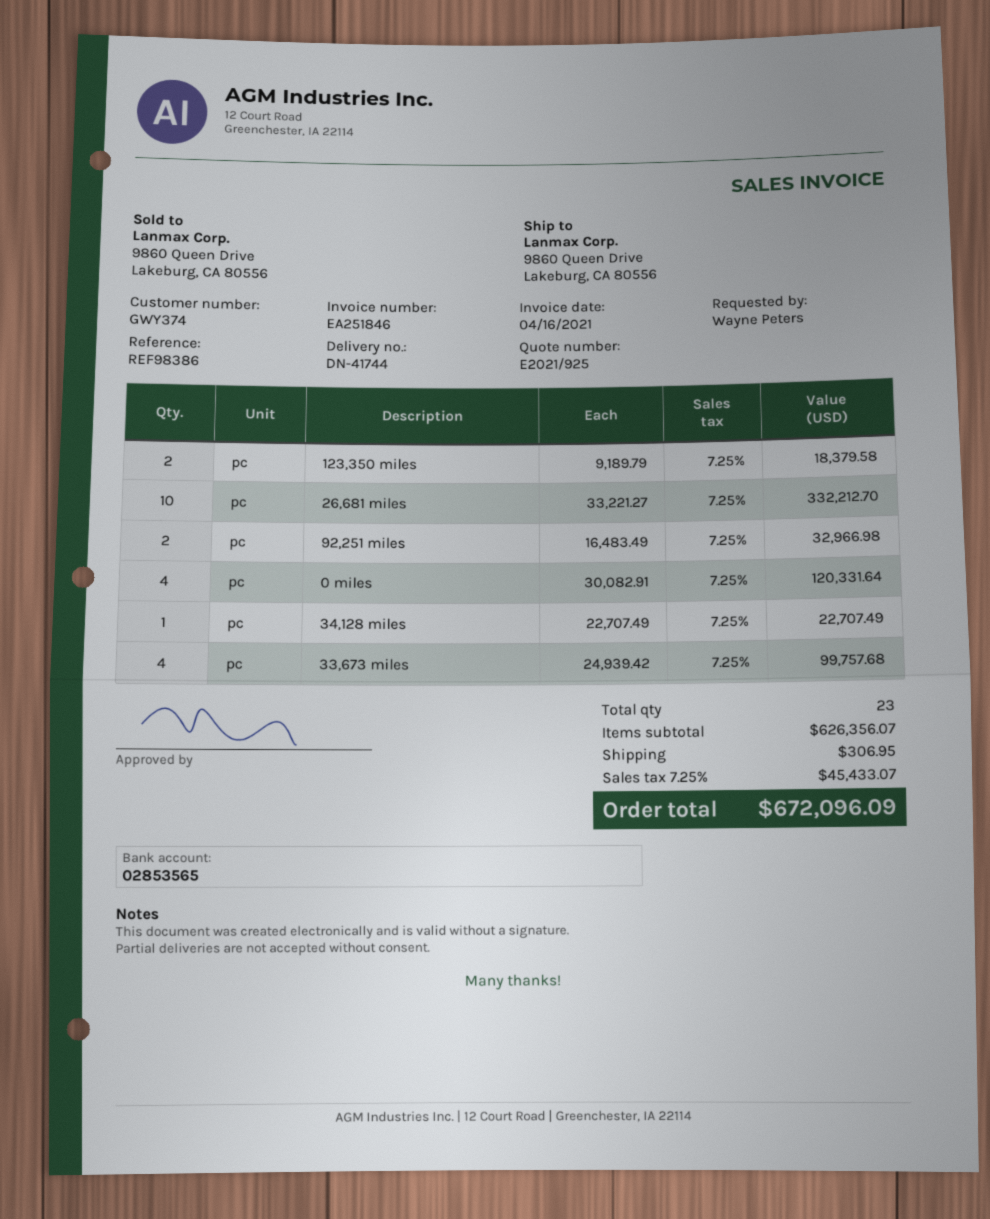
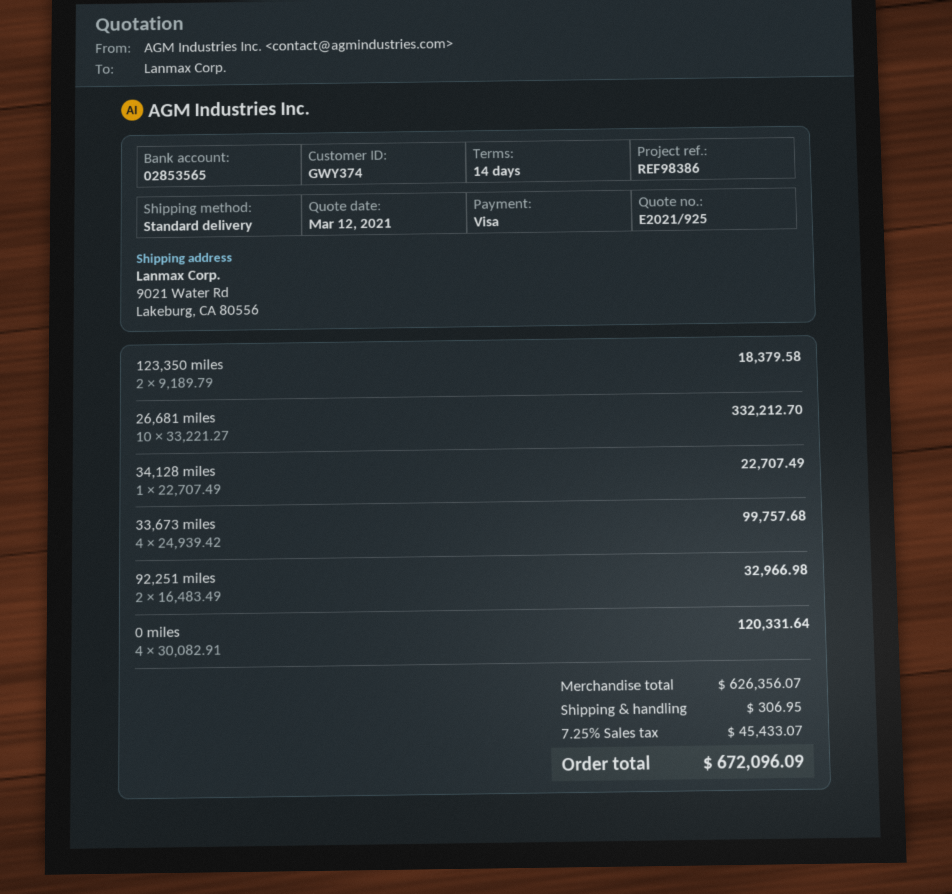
ship to: 9860 Queen Drive, Lakeburg, CA 80556 -> 9021 Water Rd, Lakeburg, CA 80556

